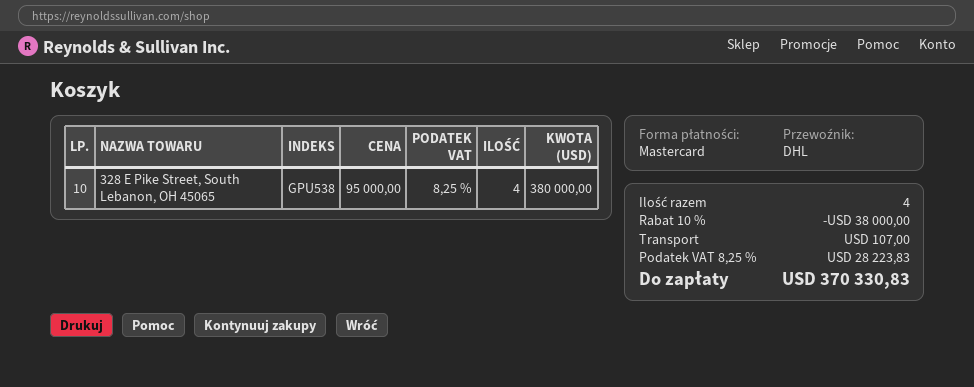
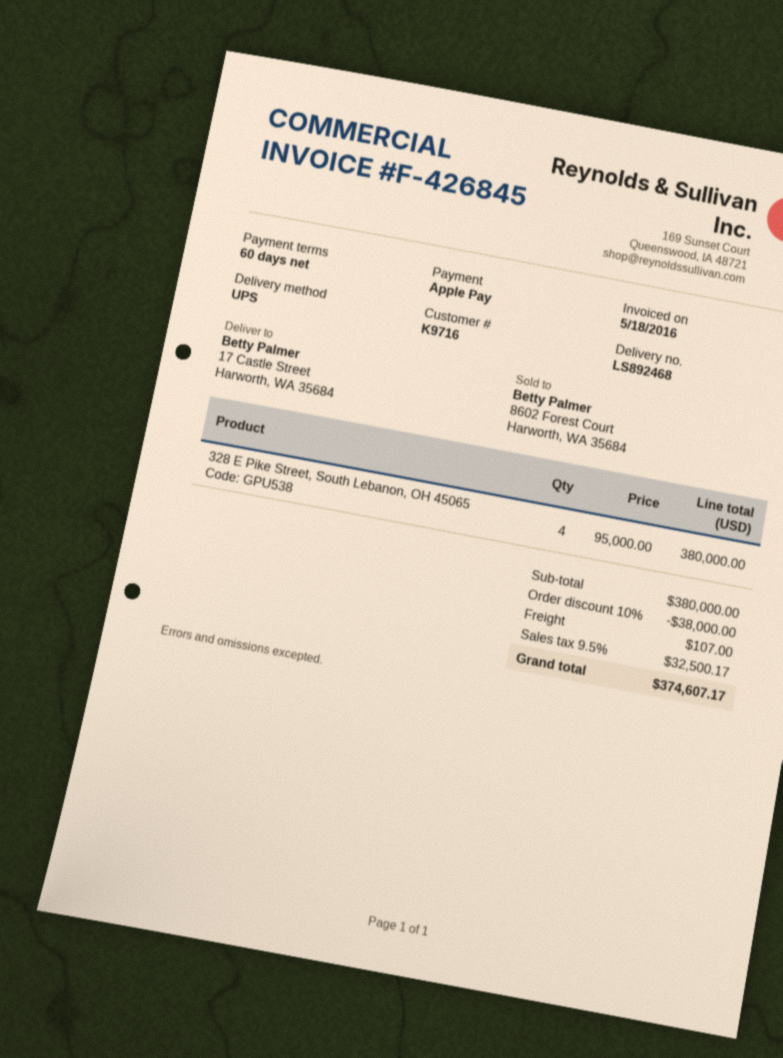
payment method: Mastercard -> Apple Pay
shipping method: DHL -> UPS
tax: 8.25% = 28223.83 -> 9.5% = 32500.17
total: 370330.83 -> 374607.17

